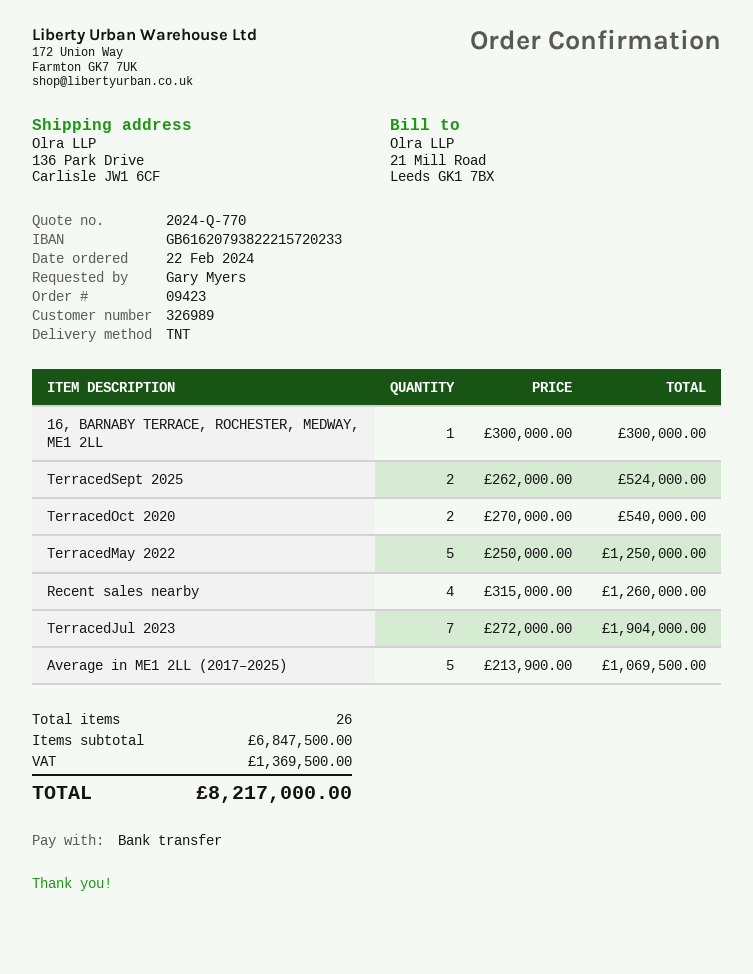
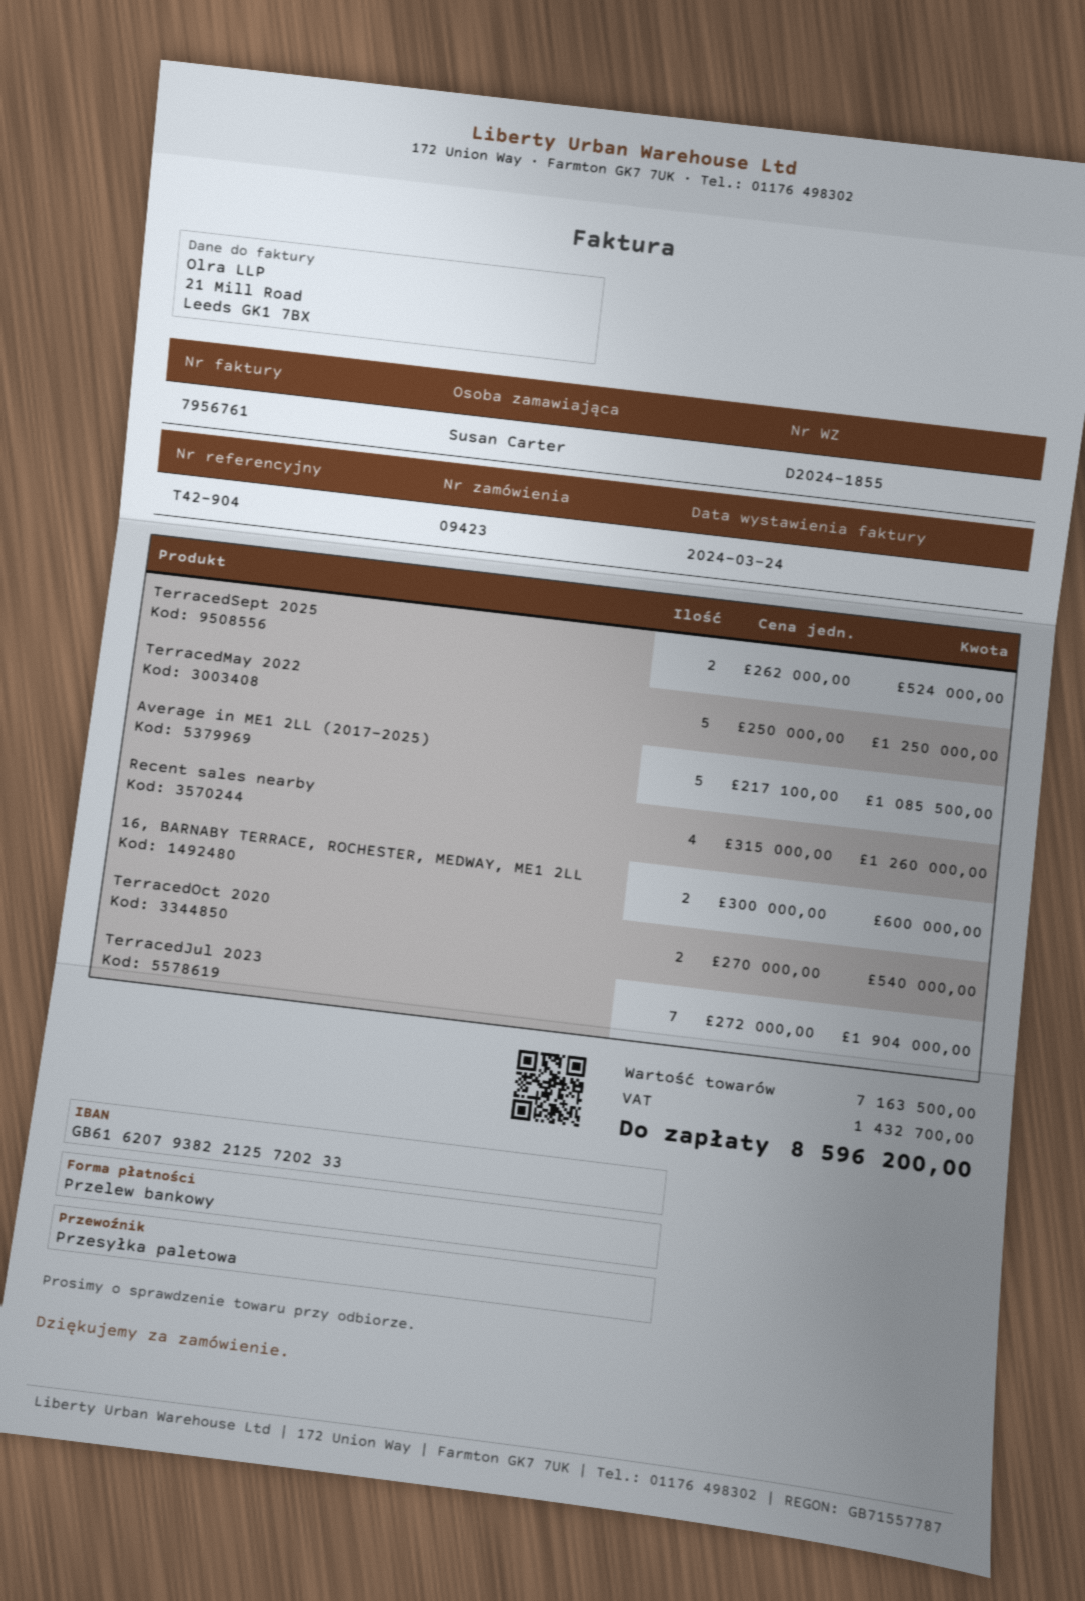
ordered by: Gary Myers -> Susan Carter
bank account: GB61620793822215720233 -> GB61620793822125720233
shipping method: TNT -> pallet freight
16, BARNABY TERRACE, ROCHESTER, MEDWAY, ME1 2LL: 1 x 300000.00 = 300000.00 -> 2 x 300000.00 = 600000.00
Average in ME1 2LL (2017–2025): 5 x 213900.00 = 1069500.00 -> 5 x 217100.00 = 1085500.00
subtotal: 6847500.00 -> 7163500.00
tax: 1369500.00 -> 1432700.00
total: 8217000.00 -> 8596200.00

